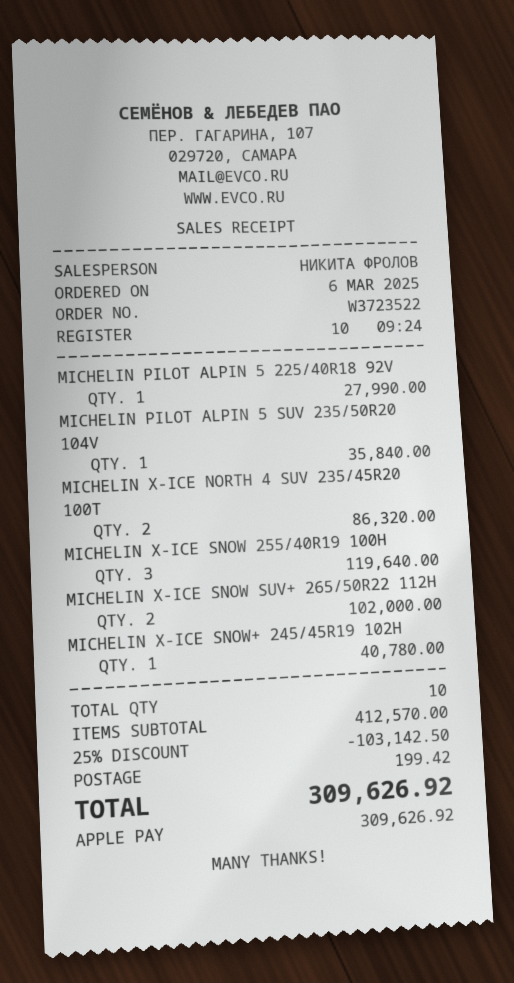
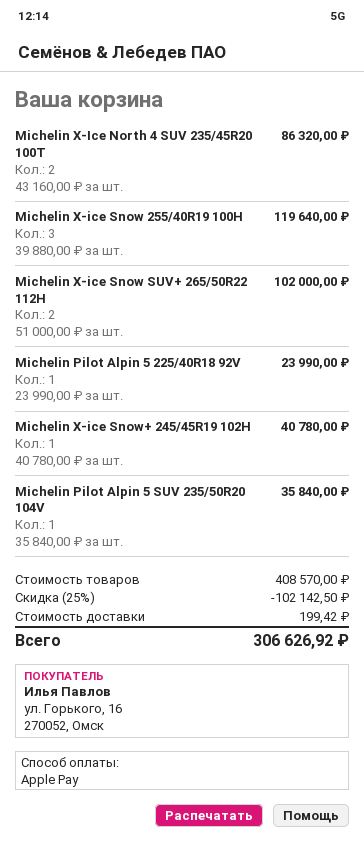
MICHELIN PILOT ALPIN 5 225/40R18 92V: 1 for 27990.00 -> 1 for 23990.00
subtotal: 412570.00 -> 408570.00
discount: 25% = 103142.50 -> 25% = 102142.50
total: 309626.92 -> 306626.92

